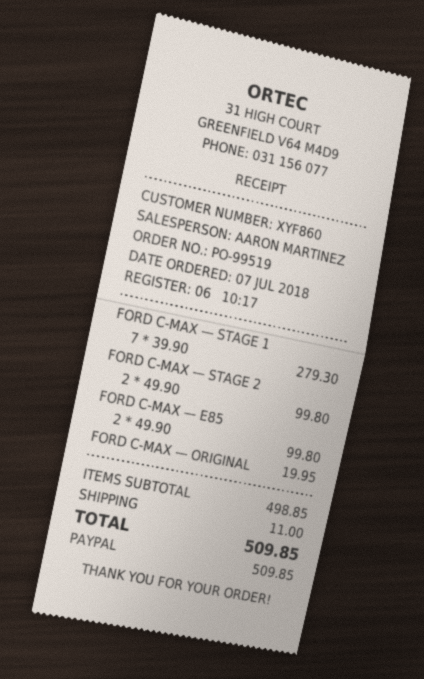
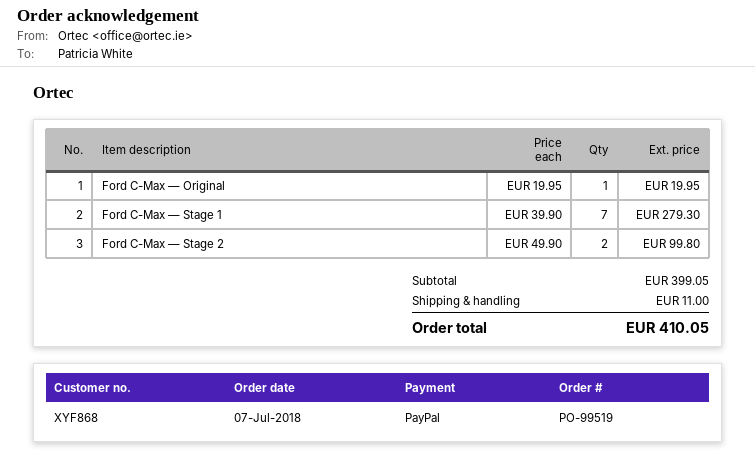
customer number: XYF860 -> XYF868
FORD C-MAX — E85: 2 x 49.90 = 99.80 -> none
subtotal: 498.85 -> 399.05
total: 509.85 -> 410.05

